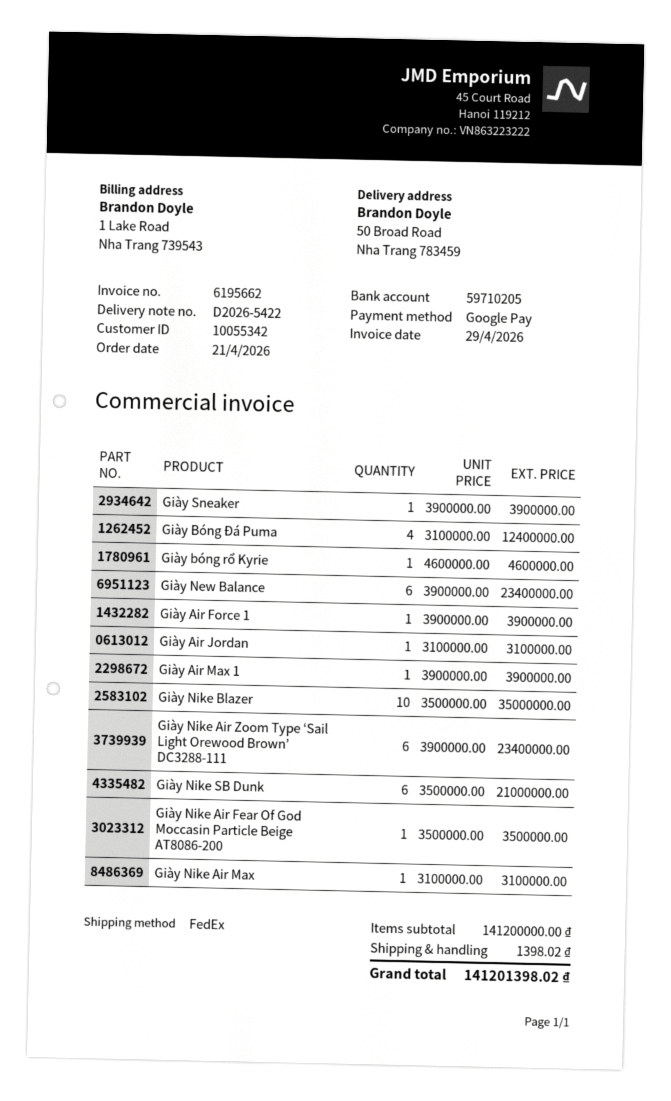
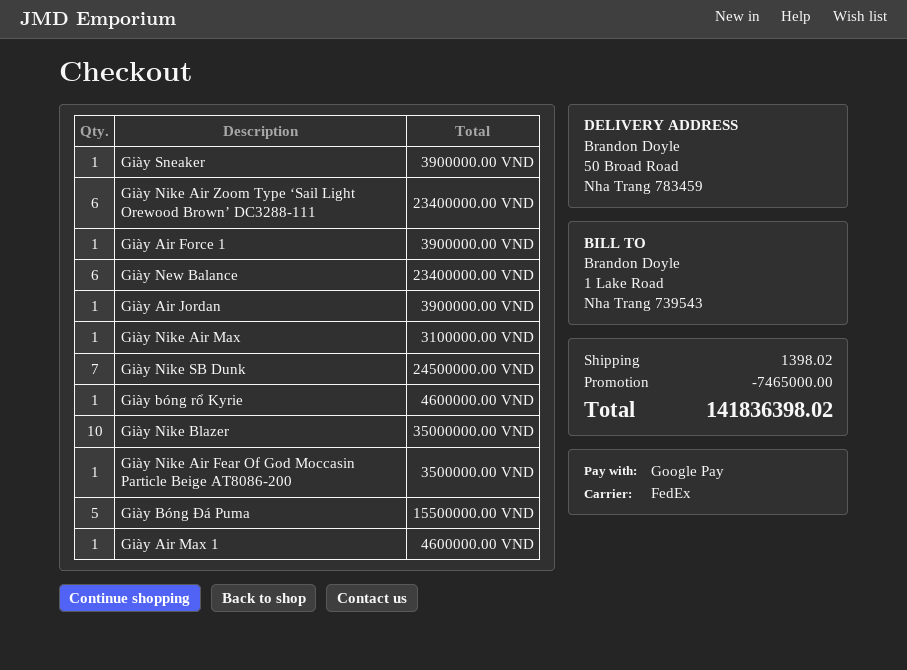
Giày Bóng Đá Puma: 4 for 12400000.00 -> 5 for 15500000.00
Giày Air Jordan: 1 for 3100000.00 -> 1 for 3900000.00
Giày Air Max 1: 1 for 3900000.00 -> 1 for 4600000.00
Giày Nike SB Dunk: 6 for 21000000.00 -> 7 for 24500000.00
discount: none -> 7465000.00
total: 141201398.02 -> 141836398.02

